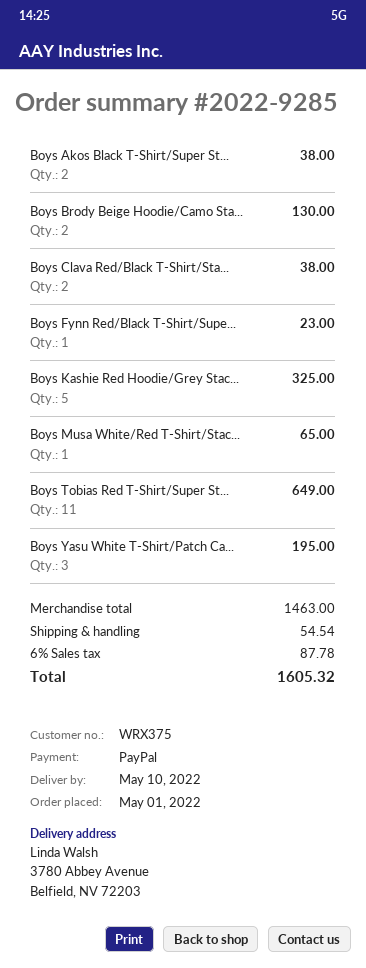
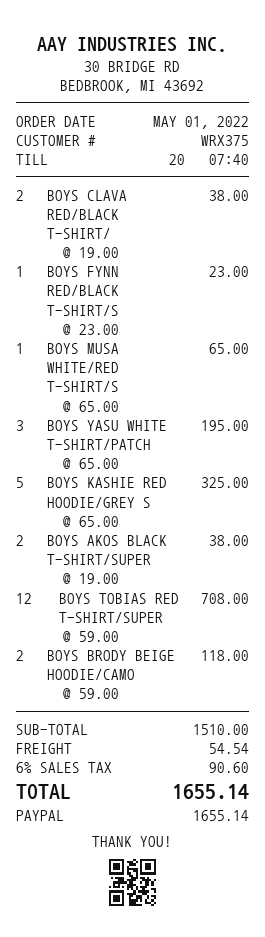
Boys Brody Beige Hoodie/Camo Sta...: 2 for 130.00 -> 2 for 118.00
Boys Tobias Red T-Shirt/Super St...: 11 for 649.00 -> 12 for 708.00
subtotal: 1463.00 -> 1510.00
tax: 6% = 87.78 -> 6% = 90.60
total: 1605.32 -> 1655.14

